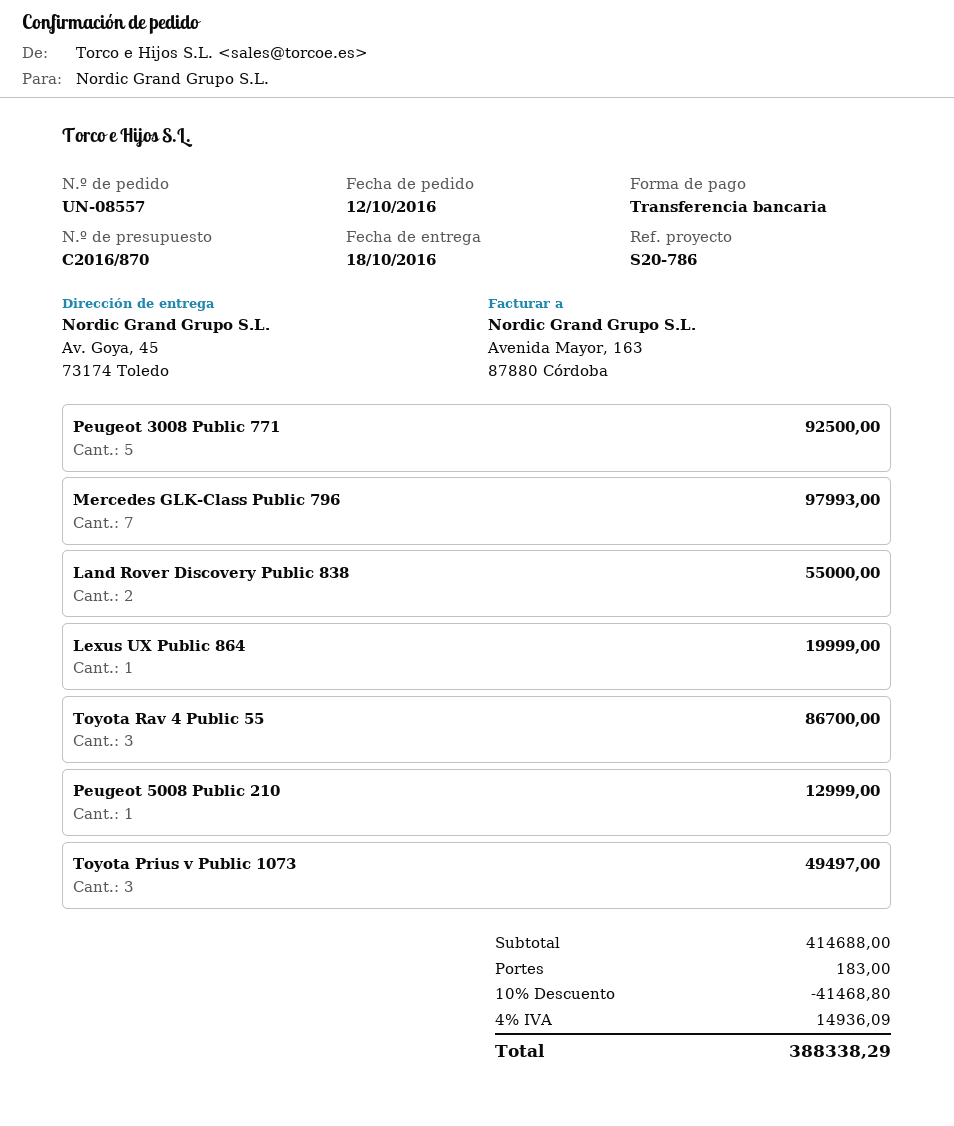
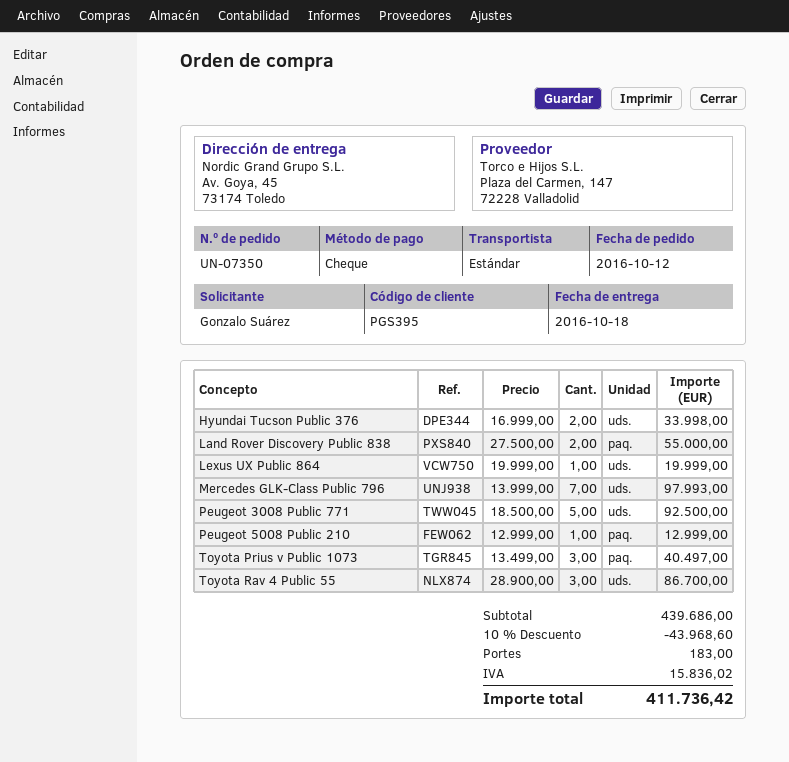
order number: UN-08557 -> UN-07350
payment method: bank transfer -> cheque
Toyota Prius v Public 1073: 3 for 49497.00 -> 3 for 40497.00
Hyundai Tucson Public 376: none -> 2 for 33998.00
subtotal: 414688.00 -> 439686.00
discount: 10% = 41468.80 -> 10% = 43968.60
tax: 14936.09 -> 15836.02
total: 388338.29 -> 411736.42

